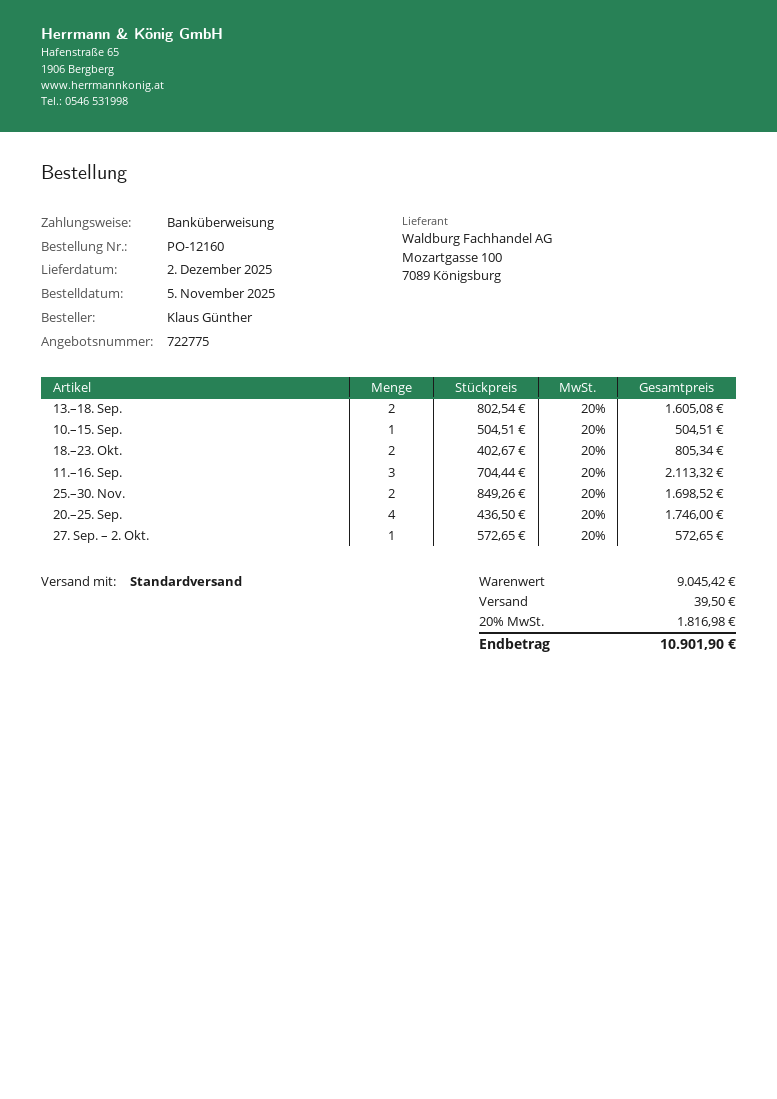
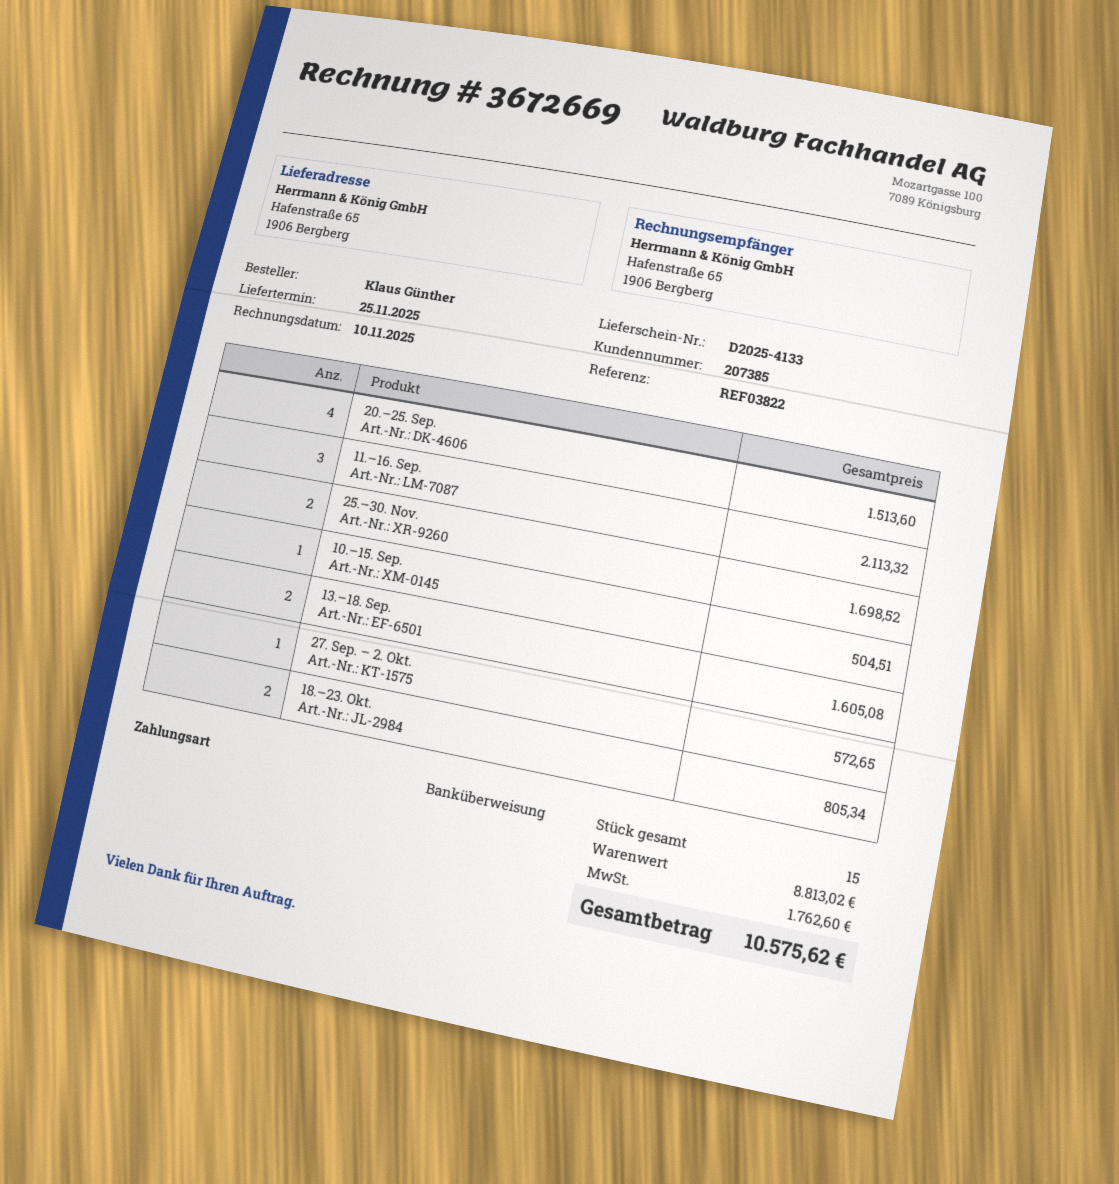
delivery date: 2025-12-02 -> 2025-11-25
20.–25. Sep.: 4 for 1746.00 -> 4 for 1513.60
subtotal: 9045.42 -> 8813.02
shipping: 39.50 -> none
tax: 1816.98 -> 1762.60
total: 10901.90 -> 10575.62

